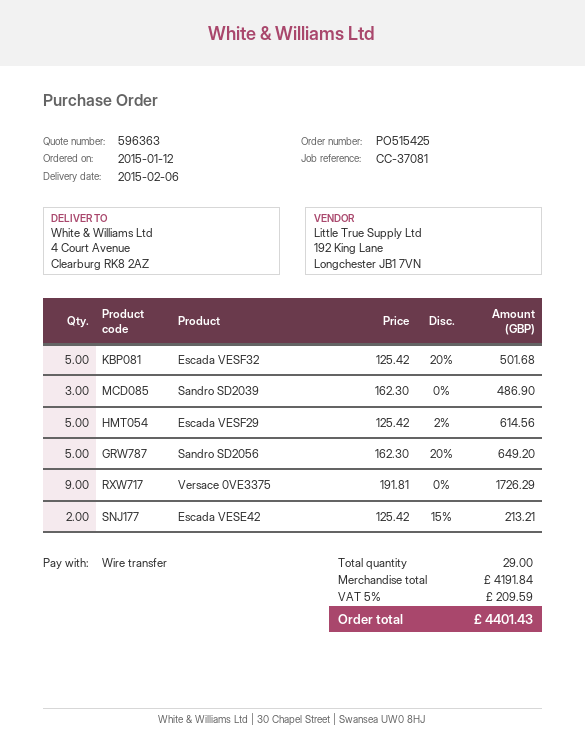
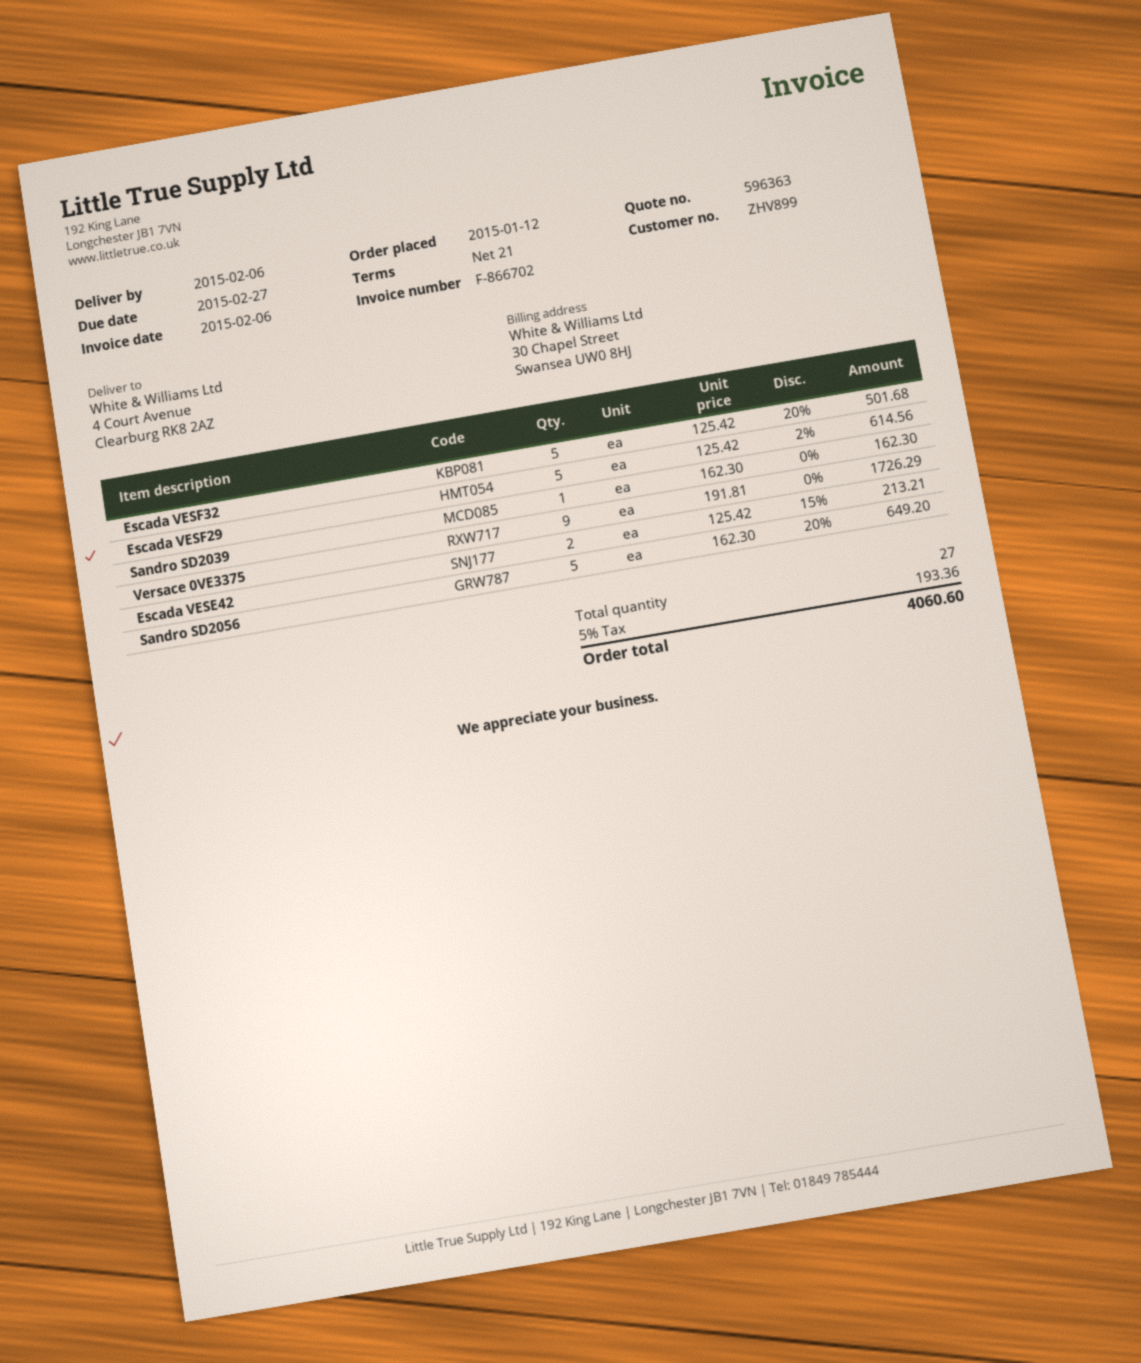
Sandro SD2039: 3 x 162.30 = 486.90 -> 1 x 162.30 = 162.30
total quantity: 29 -> 27
tax: 5% = 209.59 -> 5% = 193.36
total: 4401.43 -> 4060.60

